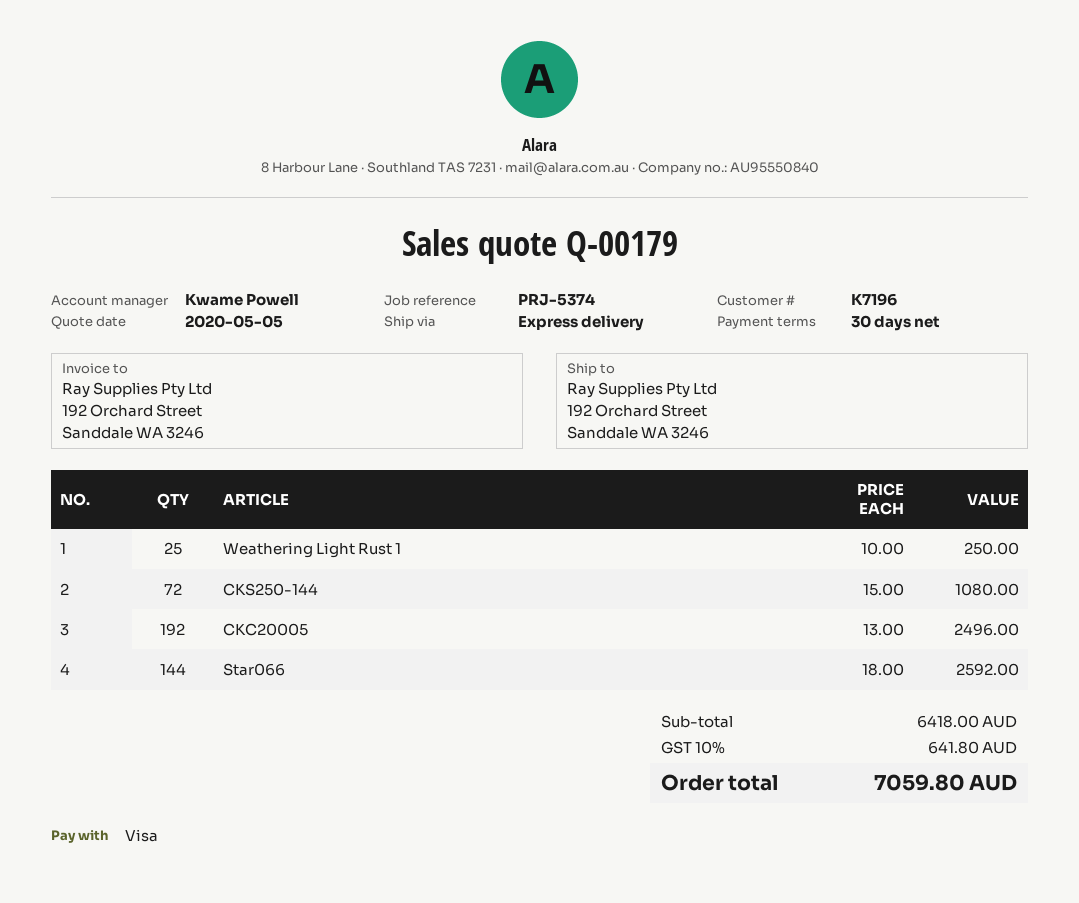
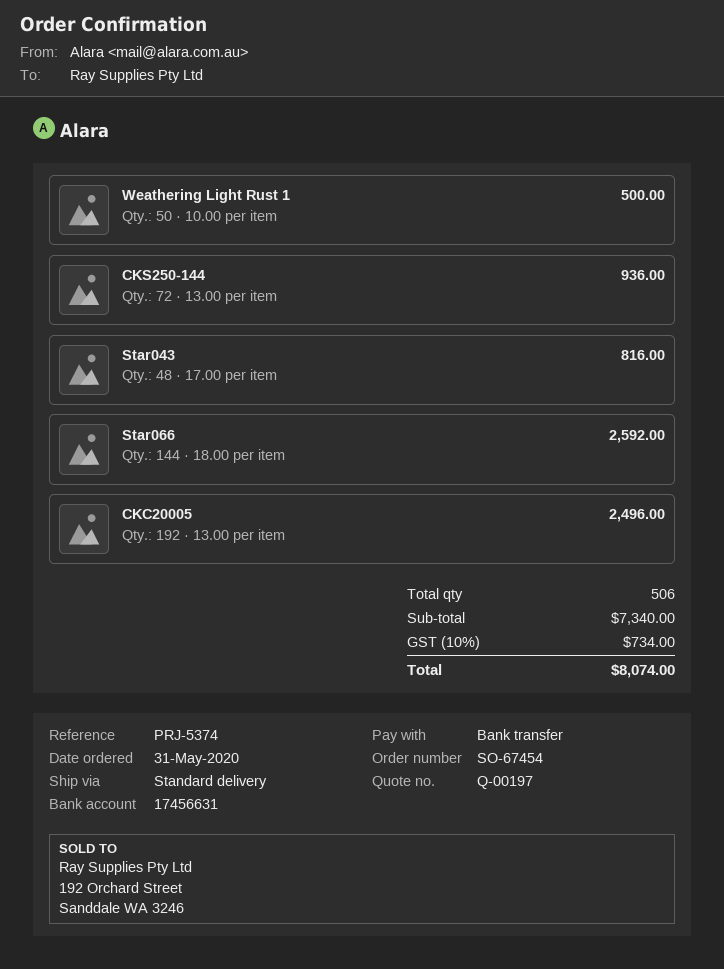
quote number: Q-00179 -> Q-00197
payment method: Visa -> bank transfer
shipping method: express -> standard
Weathering Light Rust 1: 25 x 10.00 = 250.00 -> 50 x 10.00 = 500.00
CKS250-144: 72 x 15.00 = 1080.00 -> 72 x 13.00 = 936.00
Star043: none -> 48 x 17.00 = 816.00
subtotal: 6418.00 -> 7340.00
tax: 10% = 641.80 -> 10% = 734.00
total: 7059.80 -> 8074.00

